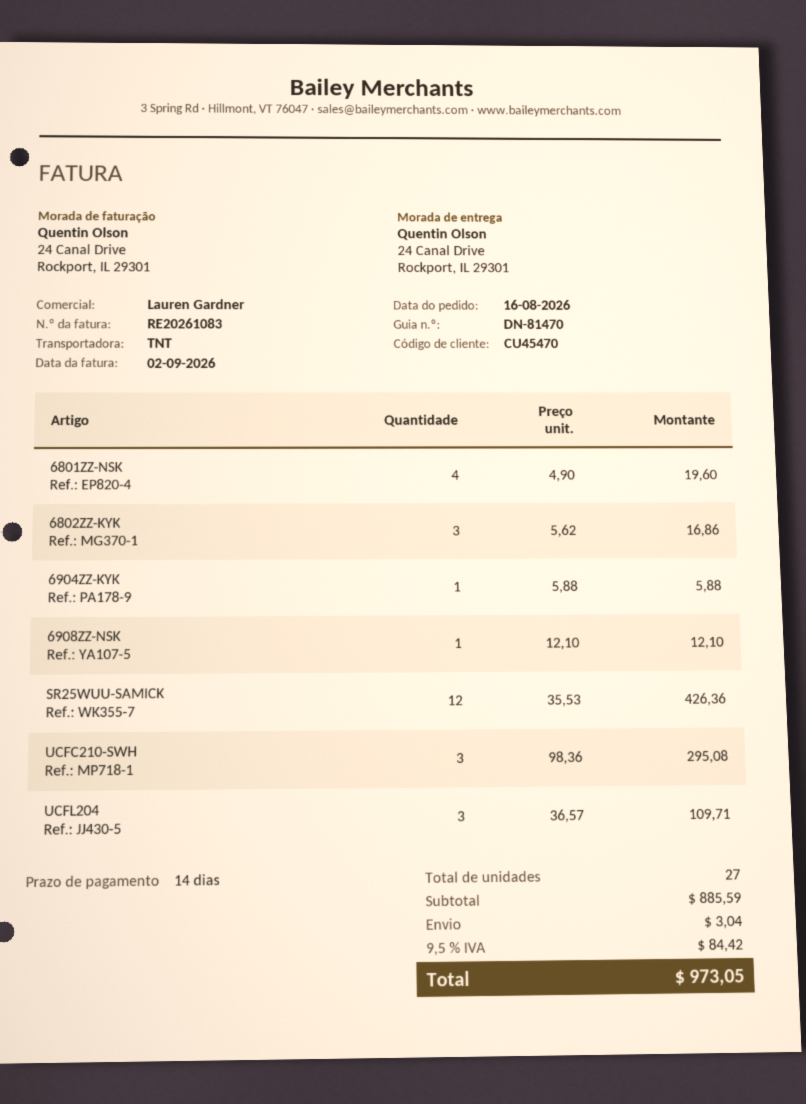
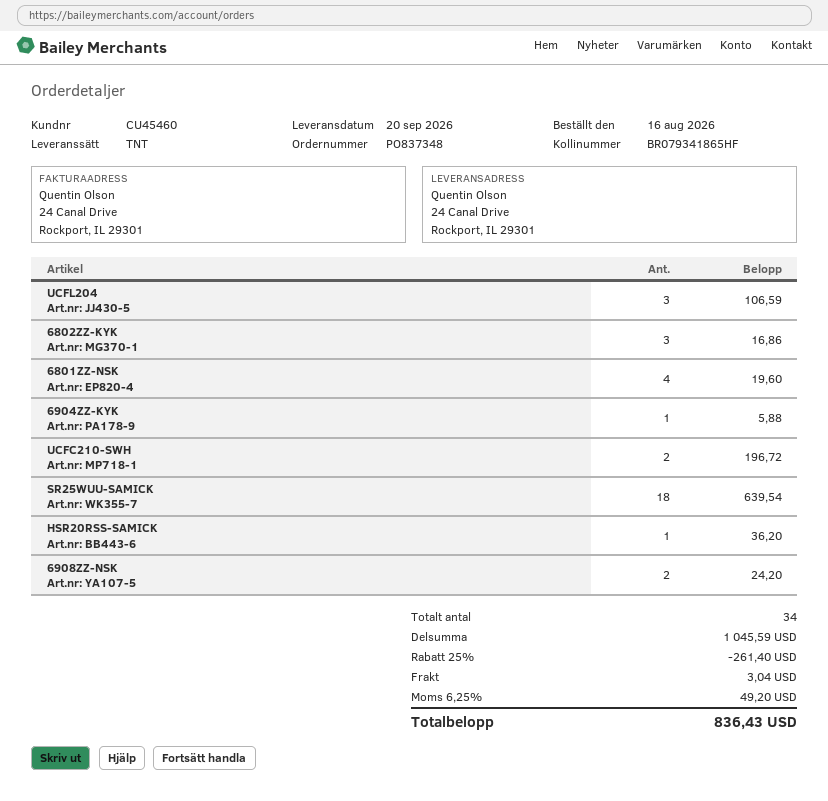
customer number: CU45470 -> CU45460
6908ZZ-NSK: 1 for 12.10 -> 2 for 24.20
SR25WUU-SAMICK: 12 for 426.36 -> 18 for 639.54
UCFC210-SWH: 3 for 295.08 -> 2 for 196.72
UCFL204: 3 for 109.71 -> 3 for 106.59
HSR20RSS-SAMICK: none -> 1 for 36.20
total quantity: 27 -> 34
subtotal: 885.59 -> 1045.59
discount: none -> 25% = 261.40
tax: 9.5% = 84.42 -> 6.25% = 49.20
total: 973.05 -> 836.43

